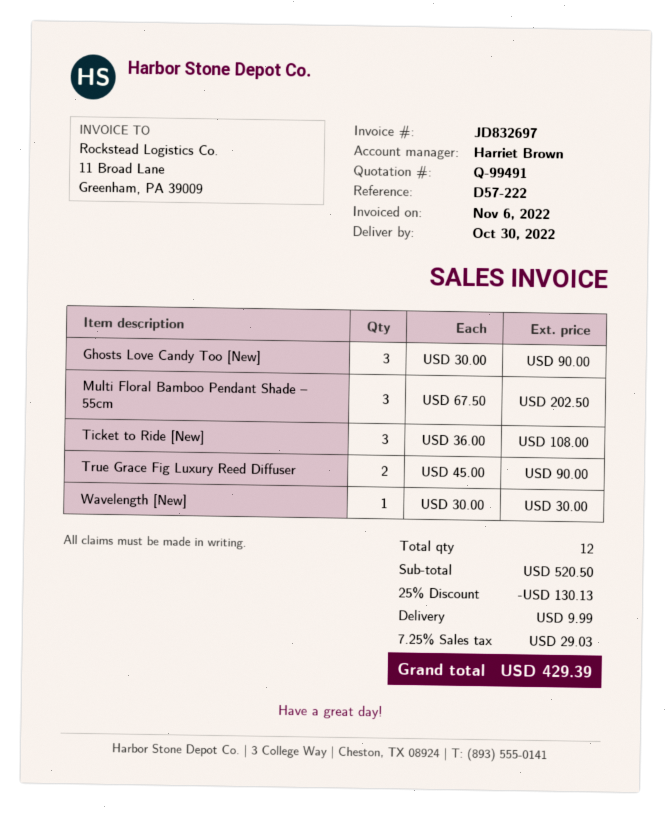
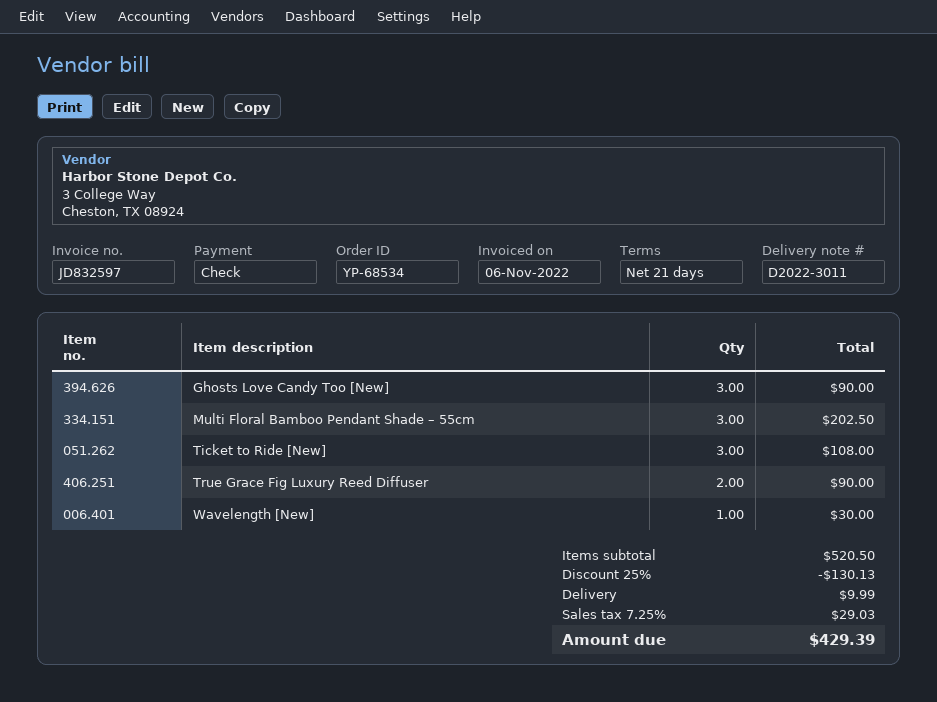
invoice number: JD832697 -> JD832597

